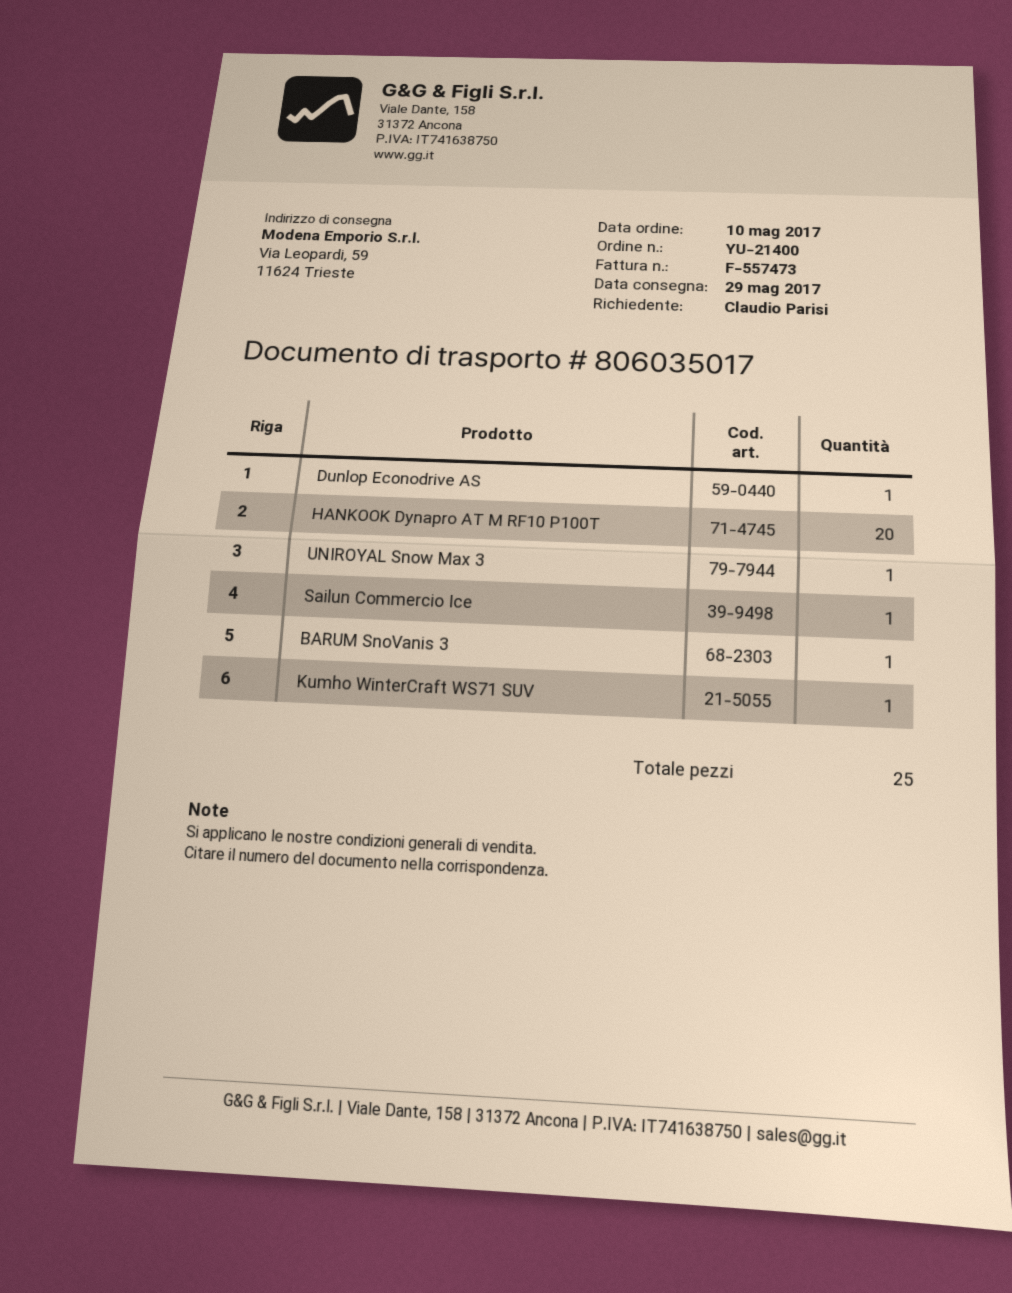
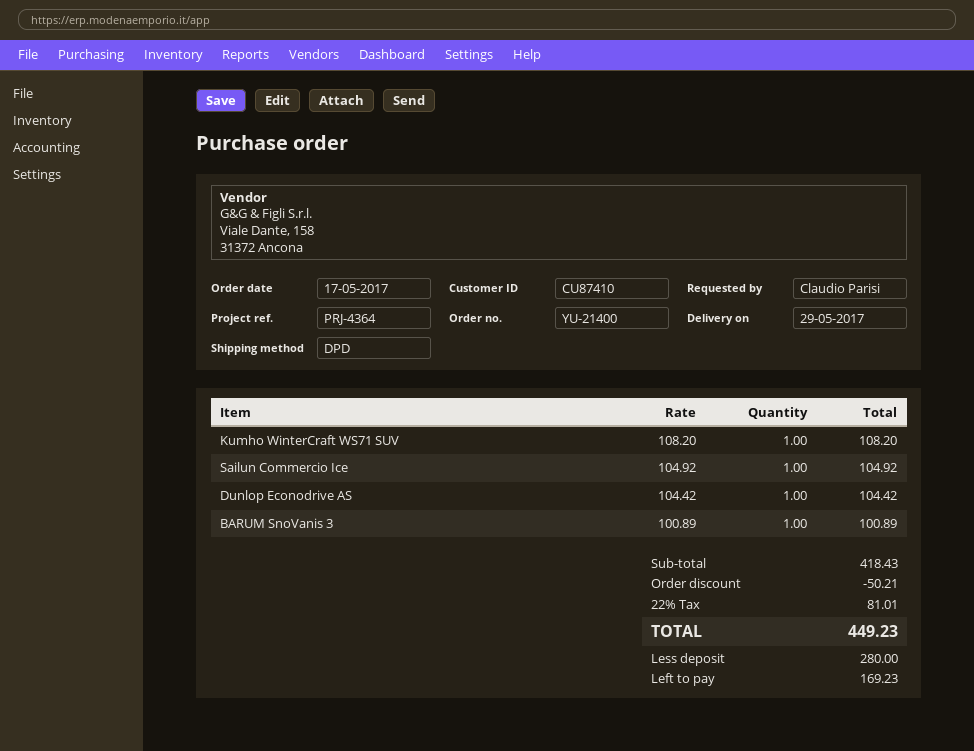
order date: 2017-05-10 -> 2017-05-17
HANKOOK Dynapro AT M RF10 P100T: 20 -> none
UNIROYAL Snow Max 3: 1 -> none

